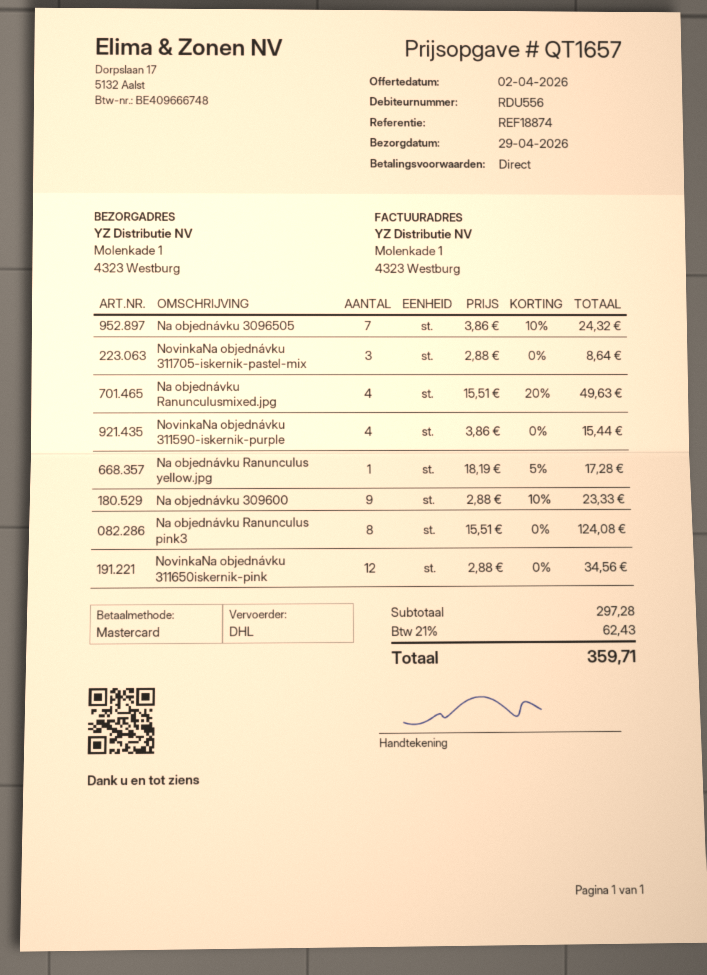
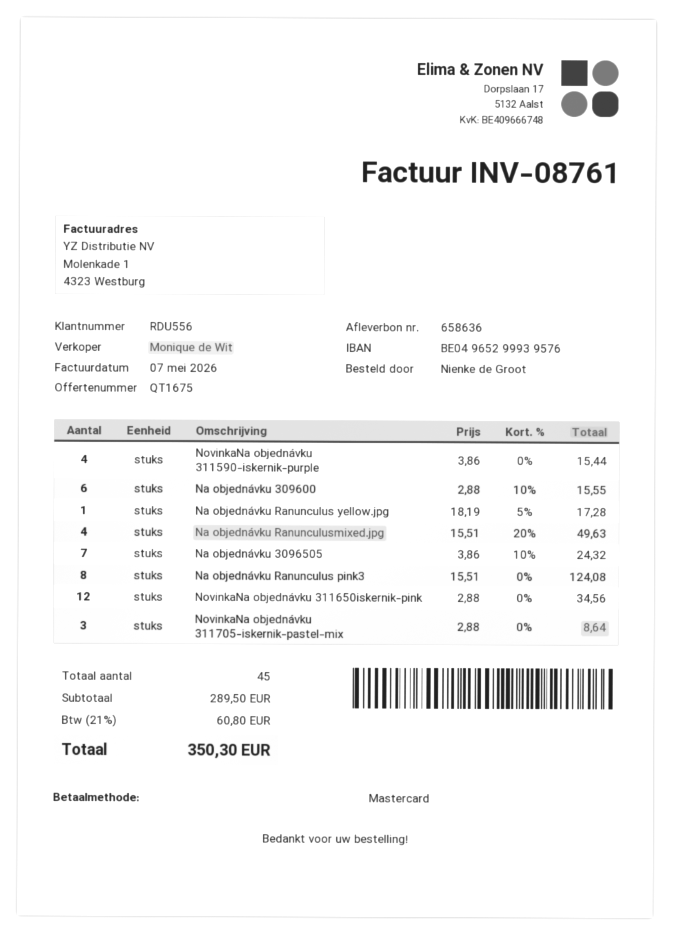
quote number: QT1657 -> QT1675
Na objednávku 309600: 9 x 2.88 - 10% = 23.33 -> 6 x 2.88 - 10% = 15.55
subtotal: 297.28 -> 289.50
tax: 21% = 62.43 -> 21% = 60.80
total: 359.71 -> 350.30

